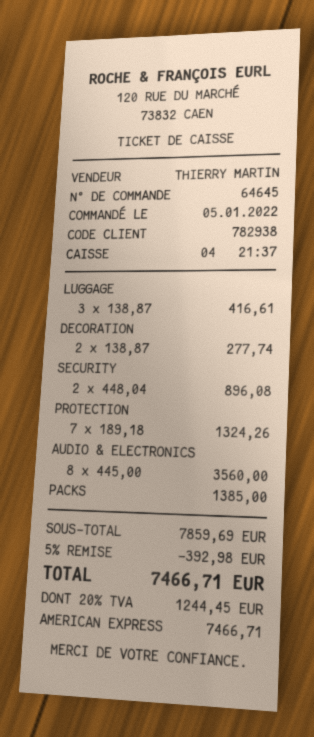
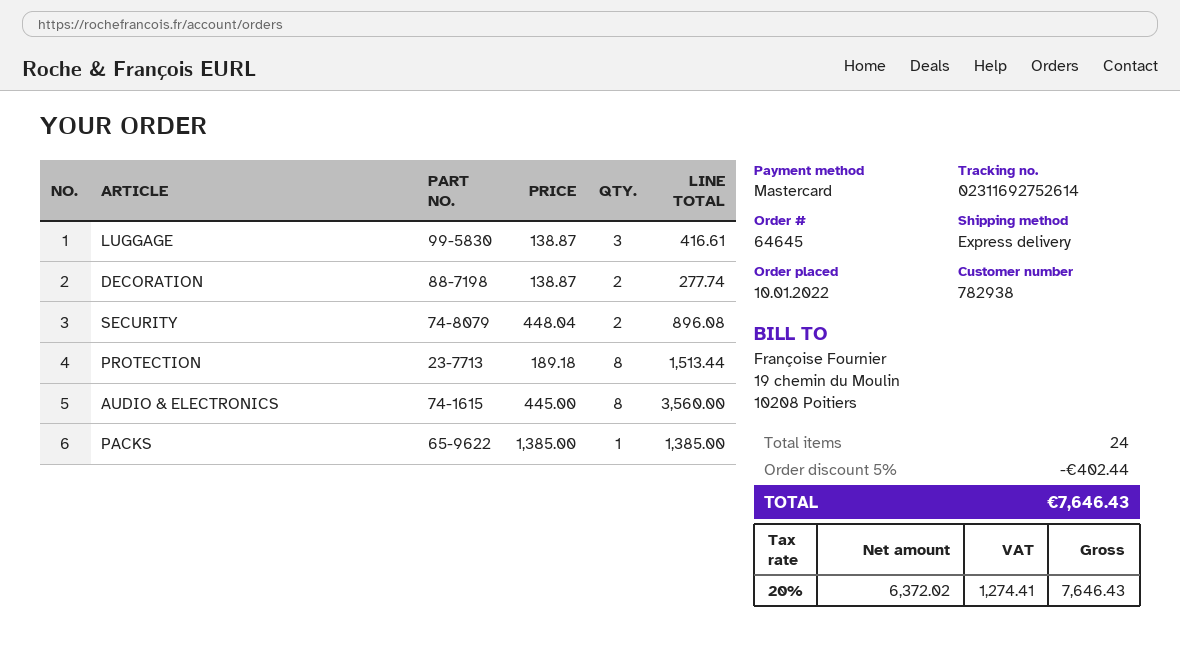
order date: 2022-01-05 -> 2022-01-10
payment method: American Express -> Mastercard
PROTECTION: 7 x 189.18 = 1324.26 -> 8 x 189.18 = 1513.44
discount: 5% = 392.98 -> 5% = 402.44
tax: 20% = 1244.45 -> 20% = 1274.41
total: 7466.71 -> 7646.43

